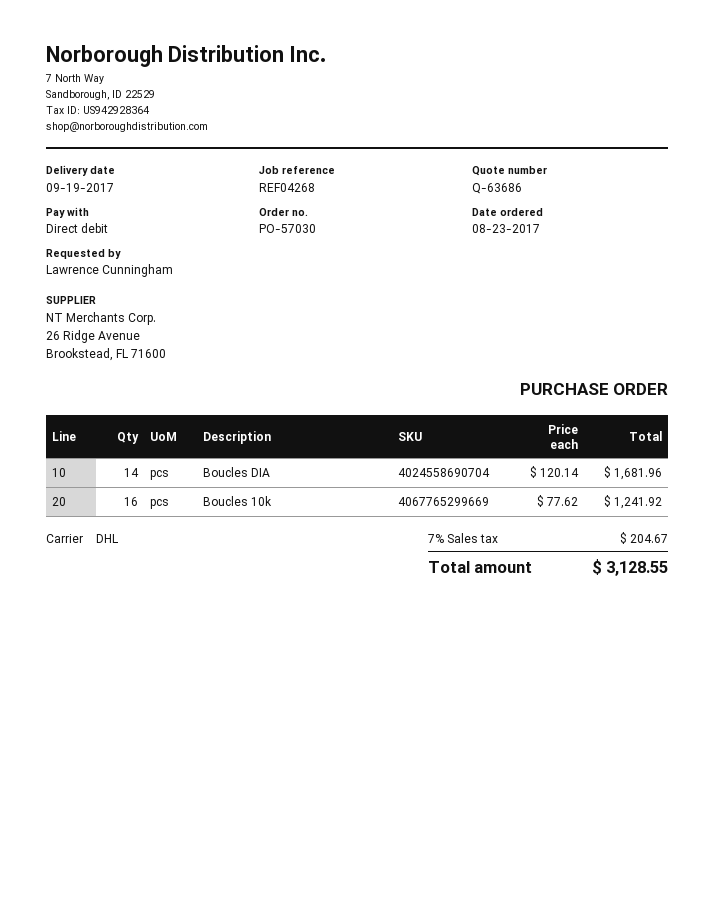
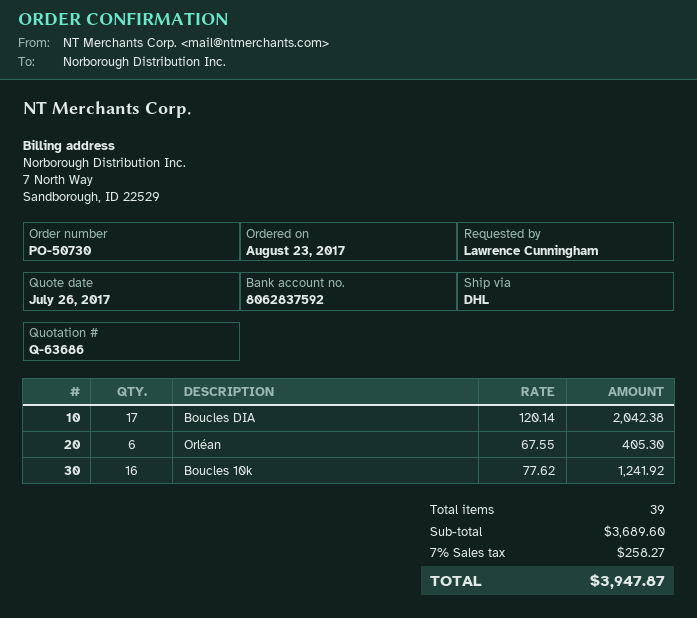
order number: PO-57030 -> PO-50730
Boucles DIA: 14 x 120.14 = 1681.96 -> 17 x 120.14 = 2042.38
Orléan: none -> 6 x 67.55 = 405.30
tax: 7% = 204.67 -> 7% = 258.27
total: 3128.55 -> 3947.87

